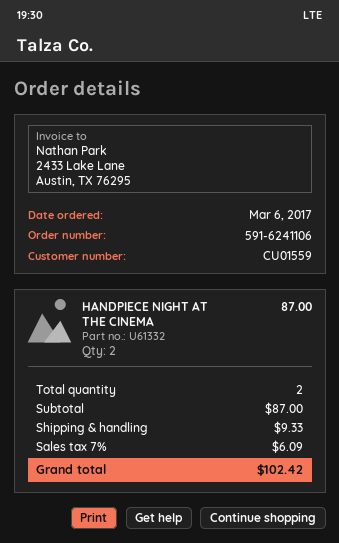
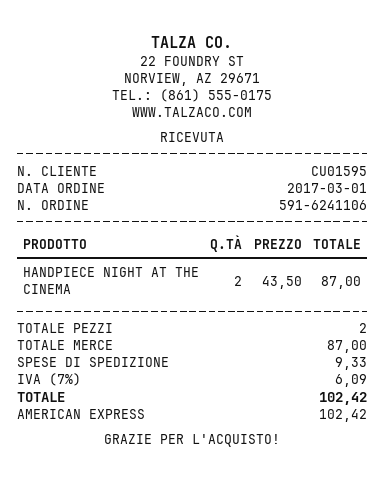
order date: 2017-03-06 -> 2017-03-01
customer number: CU01559 -> CU01595

